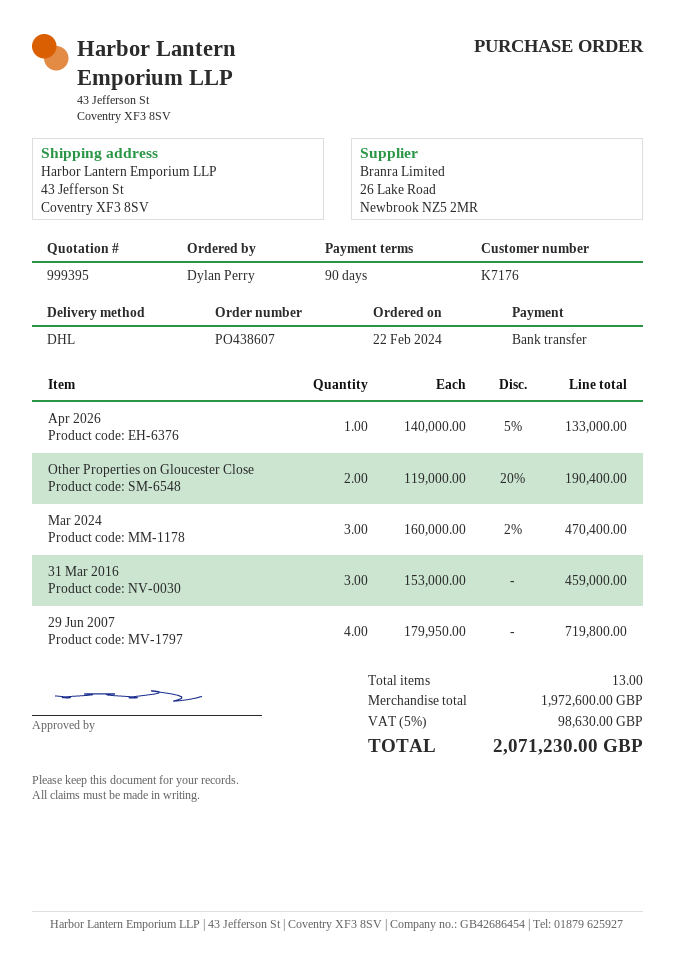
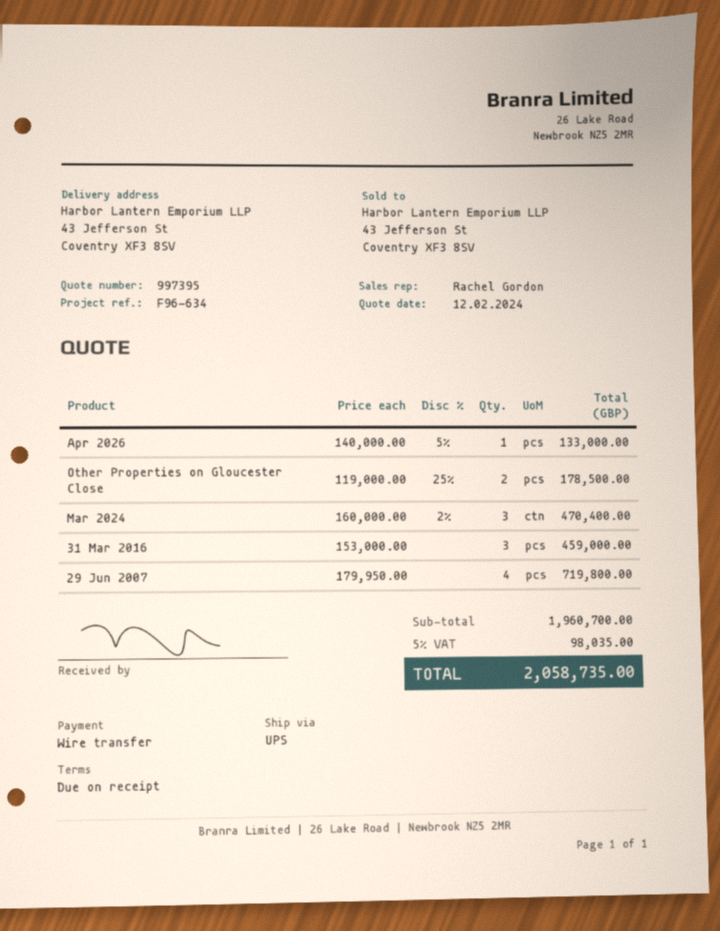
quote number: 999395 -> 997395
payment terms: 90 days -> on receipt
shipping method: DHL -> UPS
Other Properties on Gloucester Close: 2 x 119000.00 - 20% = 190400.00 -> 2 x 119000.00 - 25% = 178500.00
subtotal: 1972600.00 -> 1960700.00
tax: 5% = 98630.00 -> 5% = 98035.00
total: 2071230.00 -> 2058735.00

